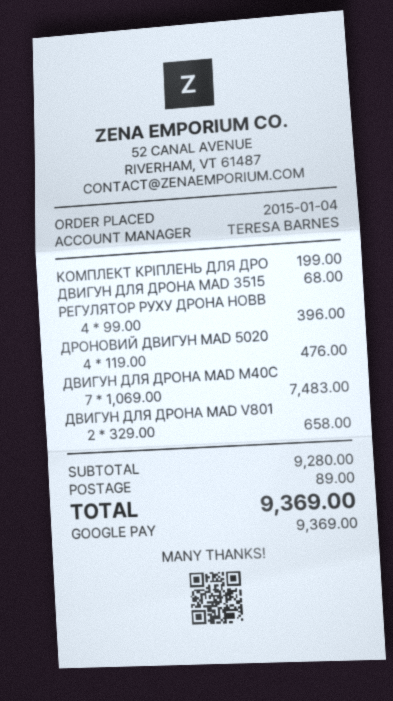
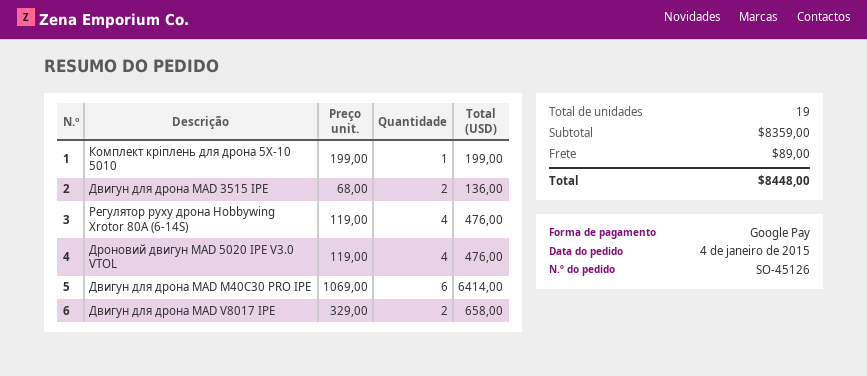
ДВИГУН ДЛЯ ДРОНА MAD 3515: 1 x 68.00 = 68.00 -> 2 x 68.00 = 136.00
РЕГУЛЯТОР РУХУ ДРОНА HOBB: 4 x 99.00 = 396.00 -> 4 x 119.00 = 476.00
ДВИГУН ДЛЯ ДРОНА MAD M40C: 7 x 1069.00 = 7483.00 -> 6 x 1069.00 = 6414.00
subtotal: 9280.00 -> 8359.00
total: 9369.00 -> 8448.00

